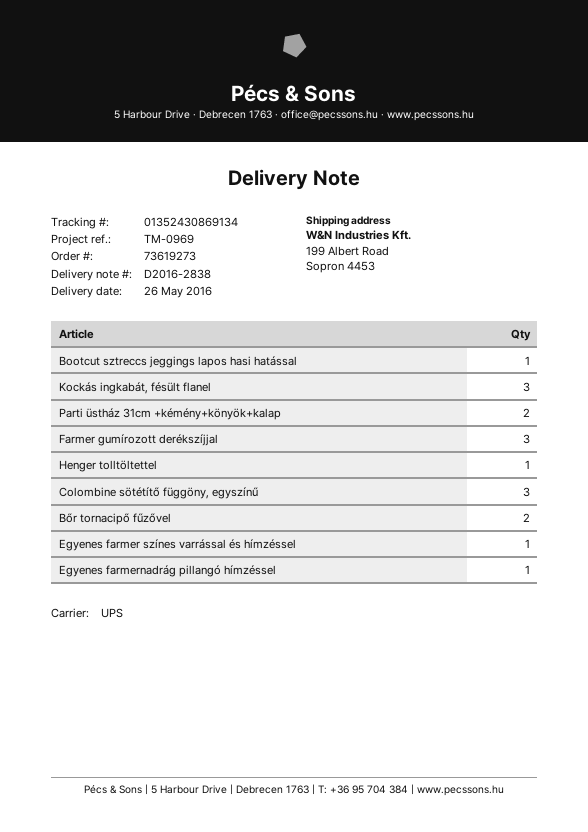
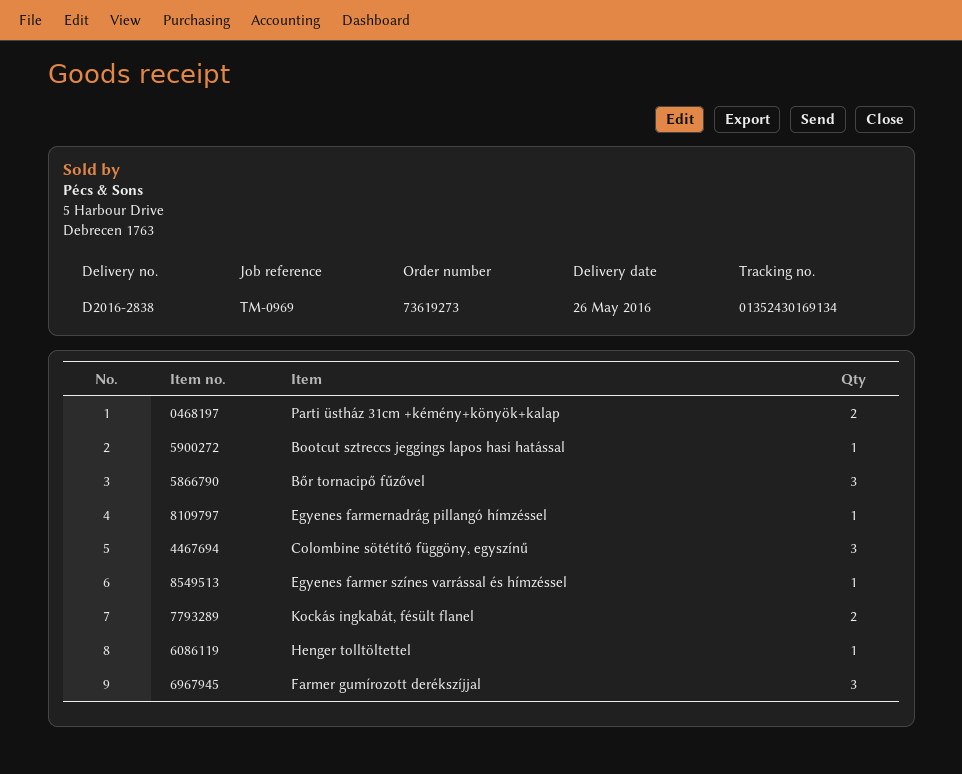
tracking number: 01352430869134 -> 01352430169134
Kockás ingkabát, fésült flanel: 3 -> 2
Bőr tornacipő fűzővel: 2 -> 3

